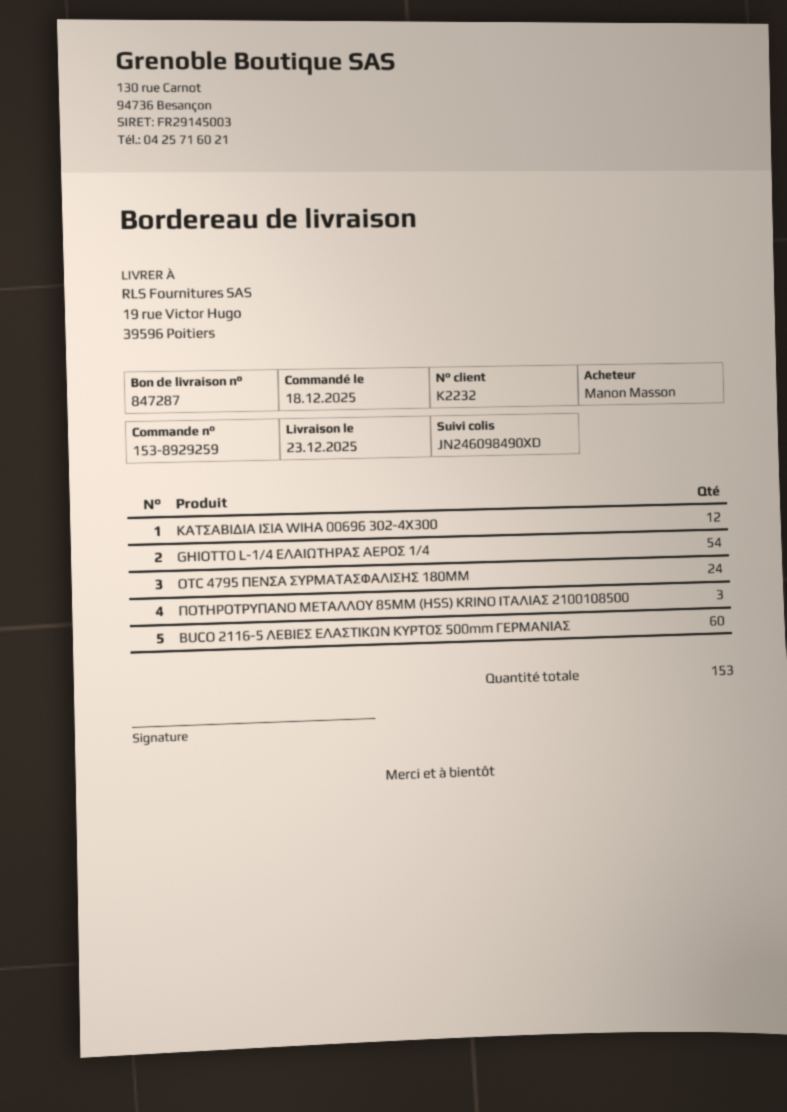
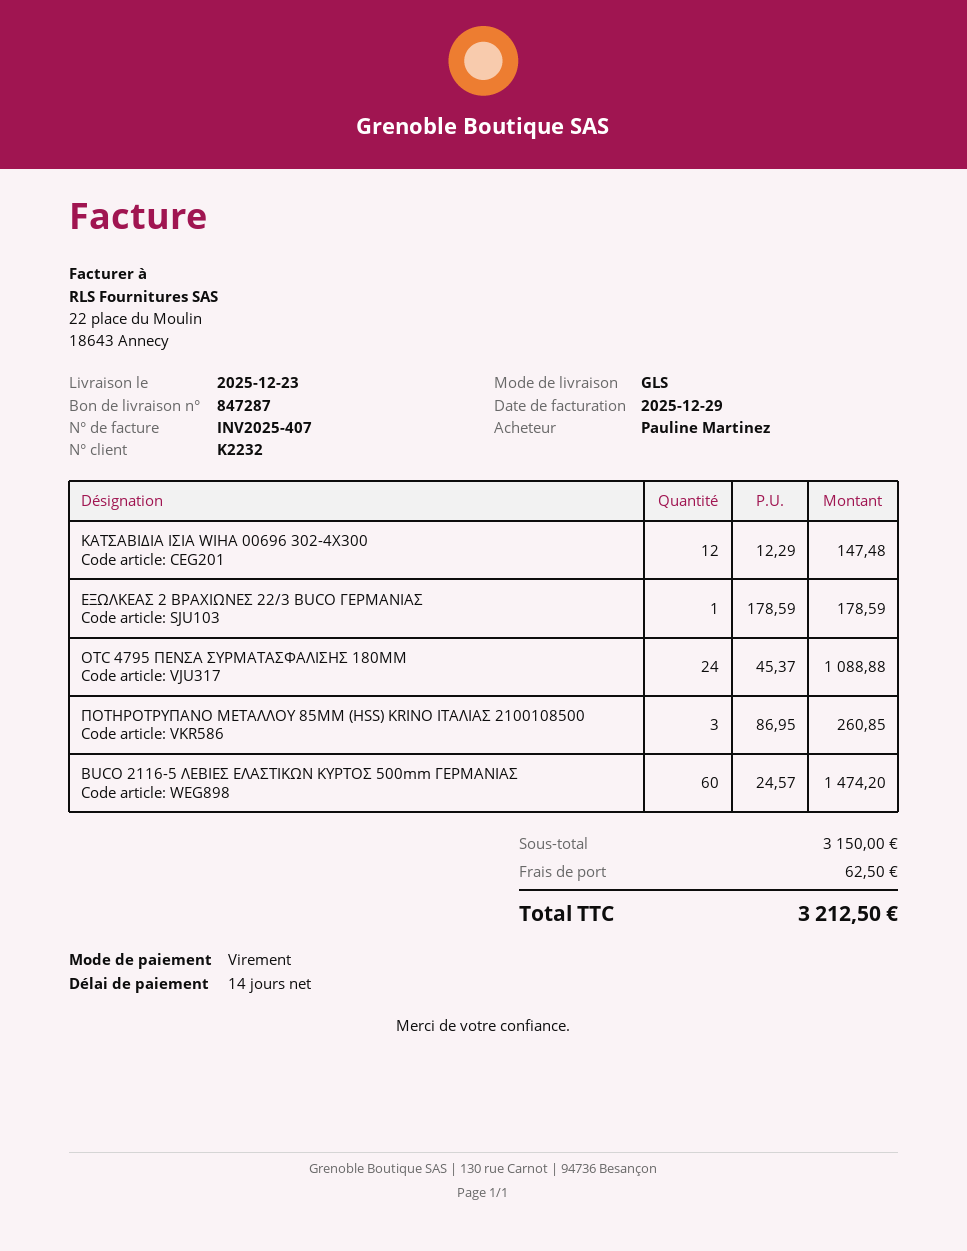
ordered by: Manon Masson -> Pauline Martinez
GHIOTTO L-1/4 ΕΛΑΙΩΤΗΡΑΣ ΑΕΡΟΣ 1/4: 54 -> none
ΕΞΩΛΚΕΑΣ 2 ΒΡΑΧΙΩΝΕΣ 22/3 BUCO ΓΕΡΜΑΝΙΑΣ: none -> 1

